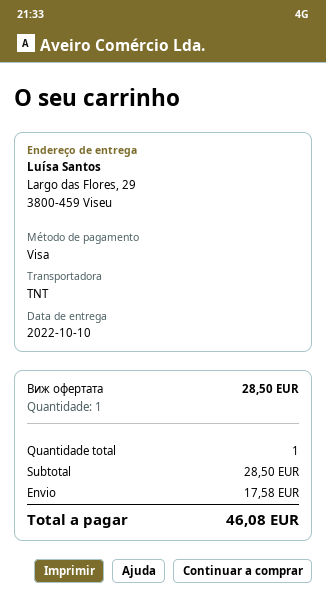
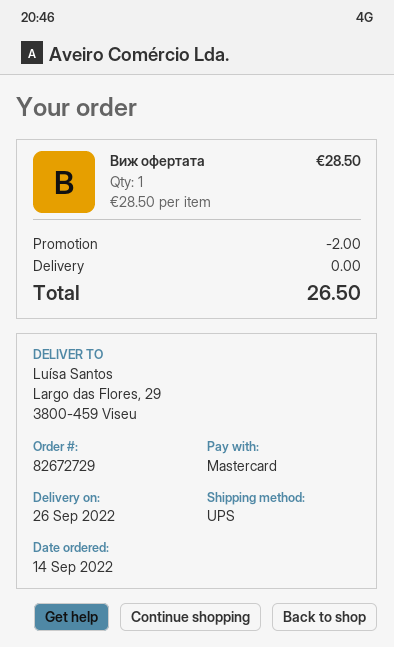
delivery date: 2022-10-10 -> 2022-09-26
payment method: Visa -> Mastercard
shipping method: TNT -> UPS
discount: none -> 2.00
shipping: 17.58 -> 0.00
total: 46.08 -> 26.50

